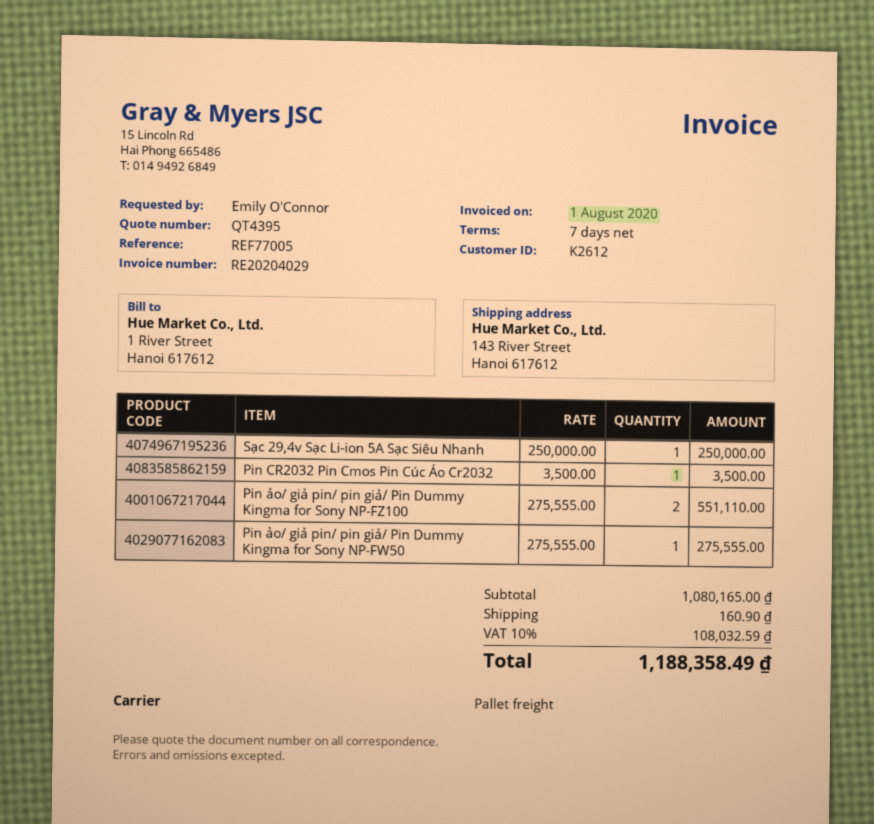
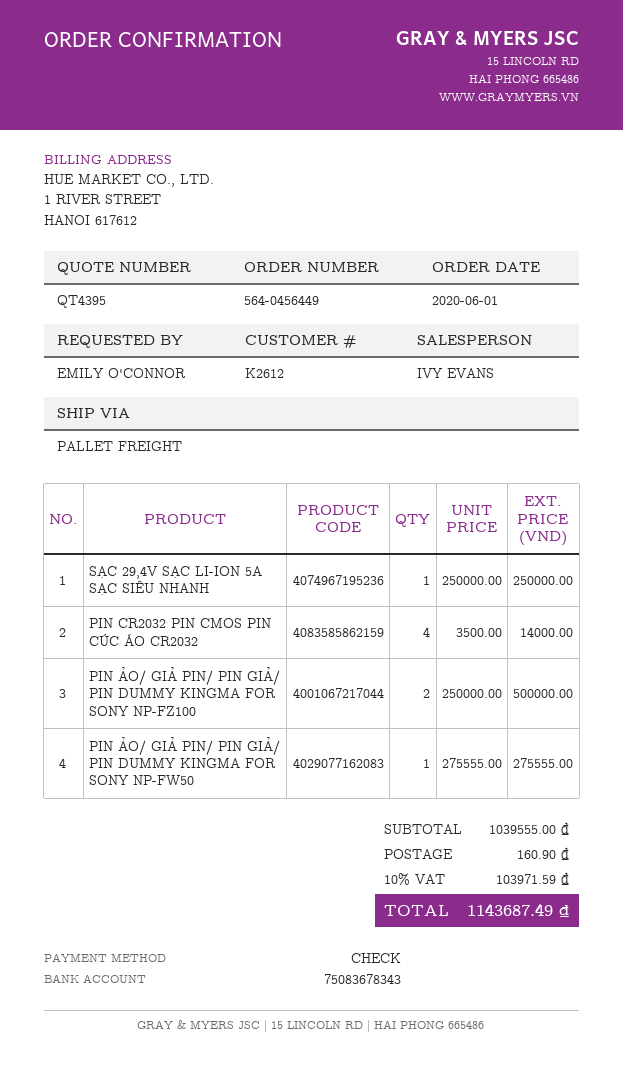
Pin CR2032 Pin Cmos Pin Cúc Áo Cr2032: 1 x 3500.00 = 3500.00 -> 4 x 3500.00 = 14000.00
Pin ảo/ giả pin/ pin giả/ Pin Dummy Kingma for Sony NP-FZ100: 2 x 275555.00 = 551110.00 -> 2 x 250000.00 = 500000.00
subtotal: 1080165.00 -> 1039555.00
tax: 10% = 108032.59 -> 10% = 103971.59
total: 1188358.49 -> 1143687.49

